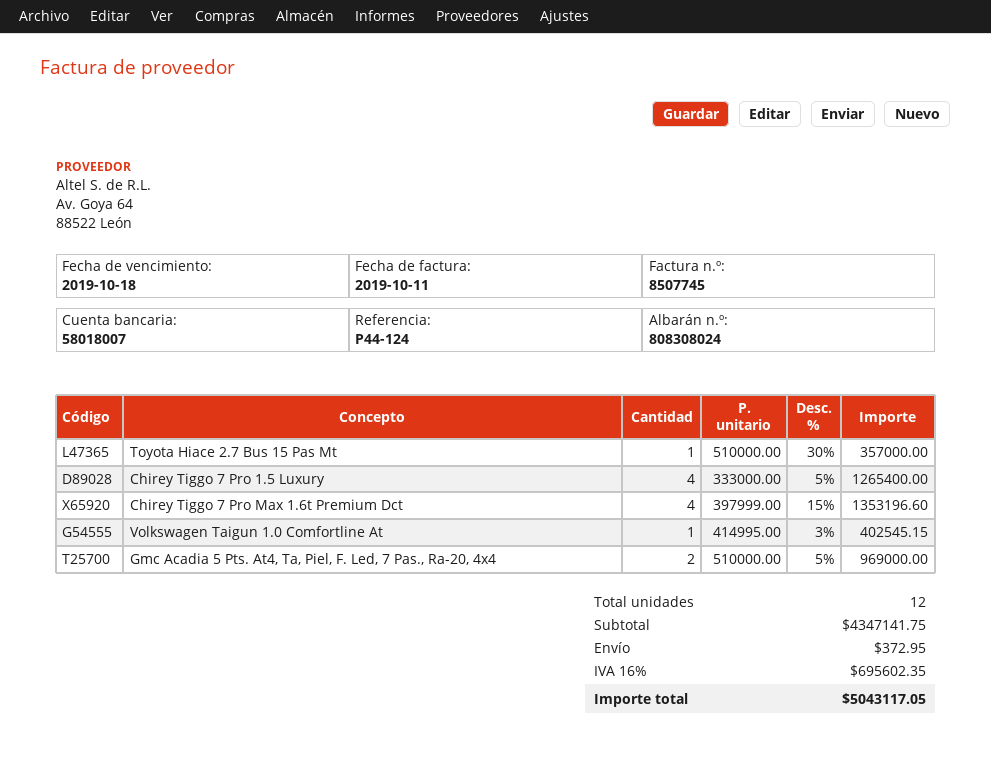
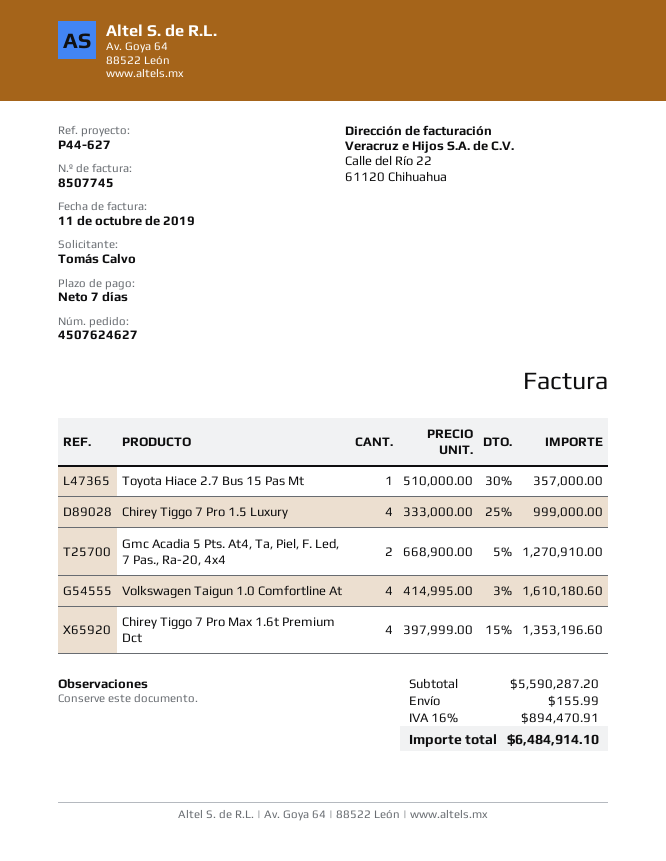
reference: P44-124 -> P44-627
Chirey Tiggo 7 Pro 1.5 Luxury: 4 x 333000.00 - 5% = 1265400.00 -> 4 x 333000.00 - 25% = 999000.00
Volkswagen Taigun 1.0 Comfortline At: 1 x 414995.00 - 3% = 402545.15 -> 4 x 414995.00 - 3% = 1610180.60
Gmc Acadia 5 Pts. At4, Ta, Piel, F. Led, 7 Pas., Ra-20, 4x4: 2 x 510000.00 - 5% = 969000.00 -> 2 x 668900.00 - 5% = 1270910.00
subtotal: 4347141.75 -> 5590287.20
shipping: 372.95 -> 155.99
tax: 16% = 695602.35 -> 16% = 894470.91
total: 5043117.05 -> 6484914.10

